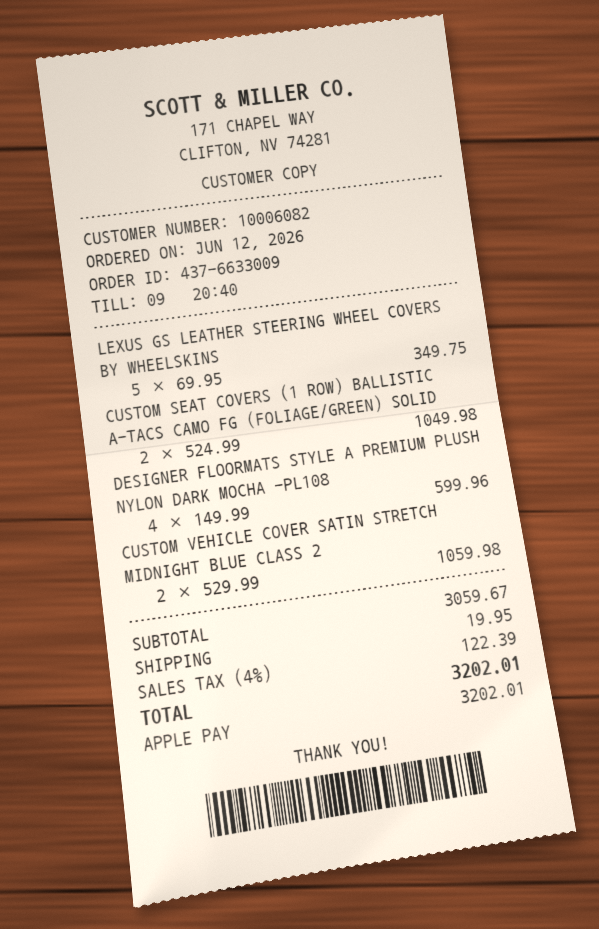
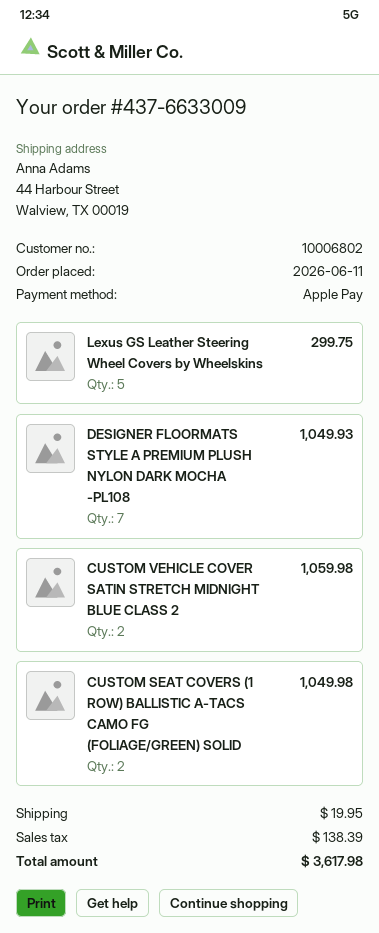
order date: 2026-06-12 -> 2026-06-11
customer number: 10006082 -> 10006802
LEXUS GS LEATHER STEERING WHEEL COVERS BY WHEELSKINS: 5 for 349.75 -> 5 for 299.75
DESIGNER FLOORMATS STYLE A PREMIUM PLUSH NYLON DARK MOCHA -PL108: 4 for 599.96 -> 7 for 1049.93
tax: 122.39 -> 138.39
total: 3202.01 -> 3617.98

